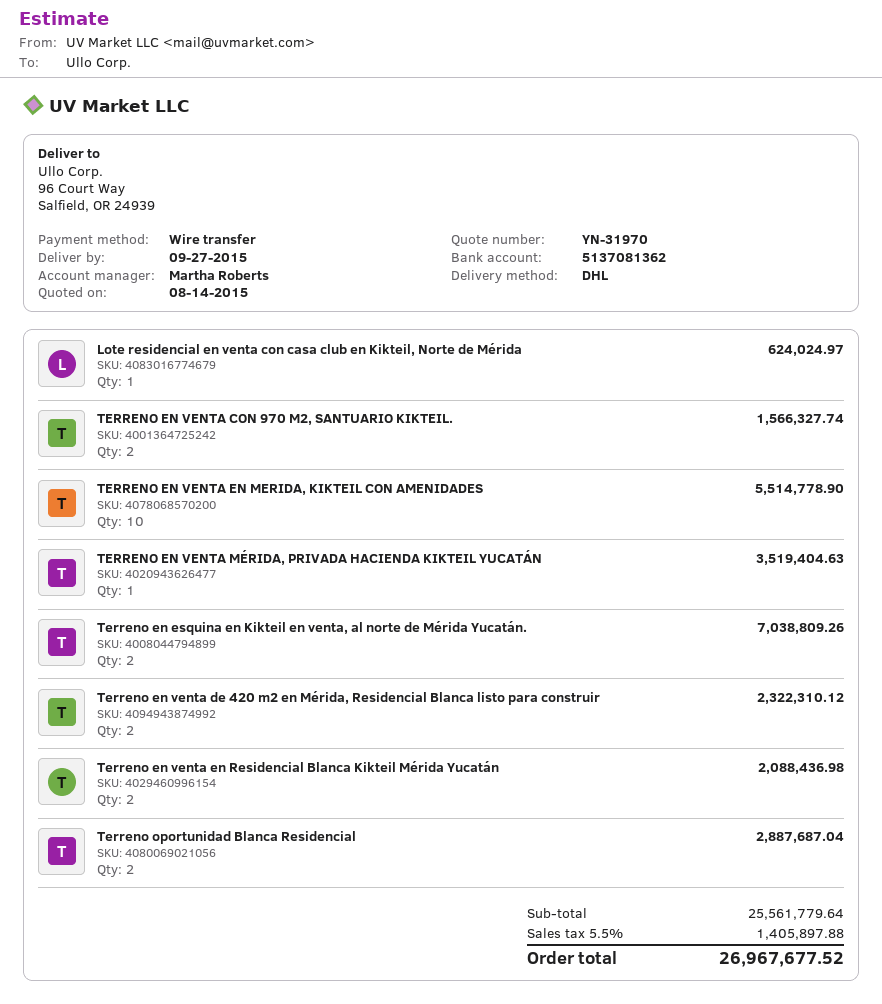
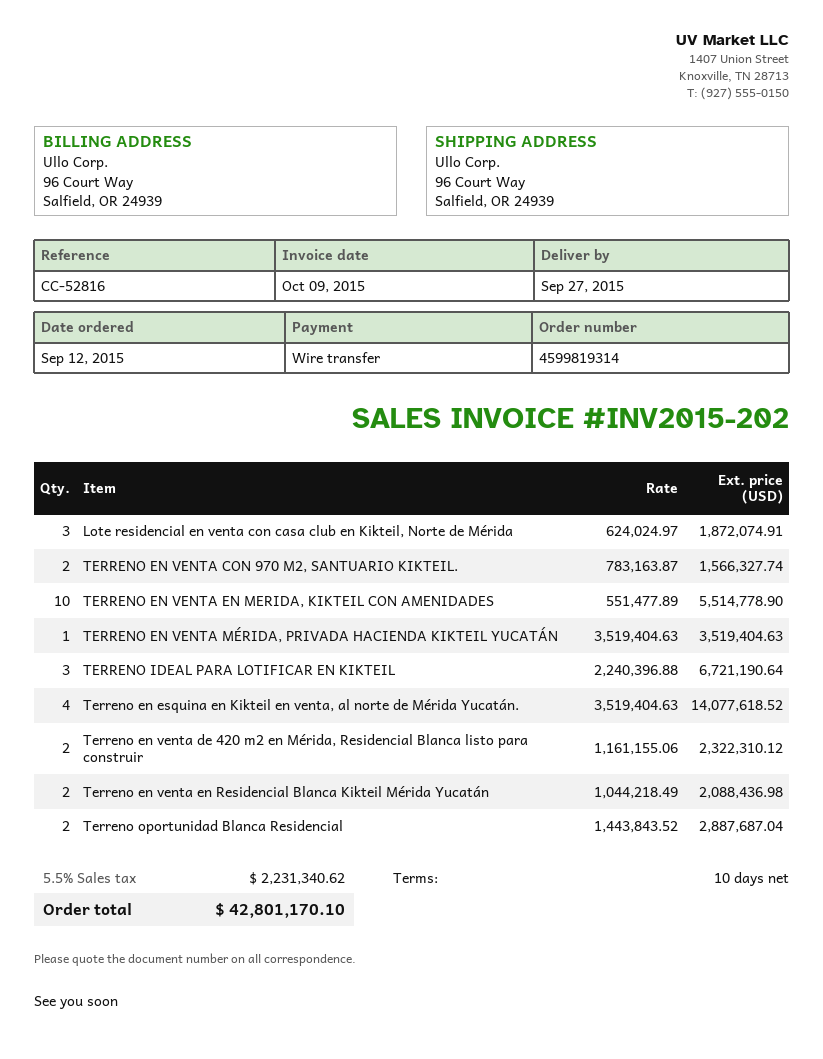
Lote residencial en venta con casa club en Kikteil, Norte de Mérida: 1 for 624024.97 -> 3 for 1872074.91
Terreno en esquina en Kikteil en venta, al norte de Mérida Yucatán.: 2 for 7038809.26 -> 4 for 14077618.52
TERRENO IDEAL PARA LOTIFICAR EN KIKTEIL: none -> 3 for 6721190.64
tax: 5.5% = 1405897.88 -> 5.5% = 2231340.62
total: 26967677.52 -> 42801170.10

